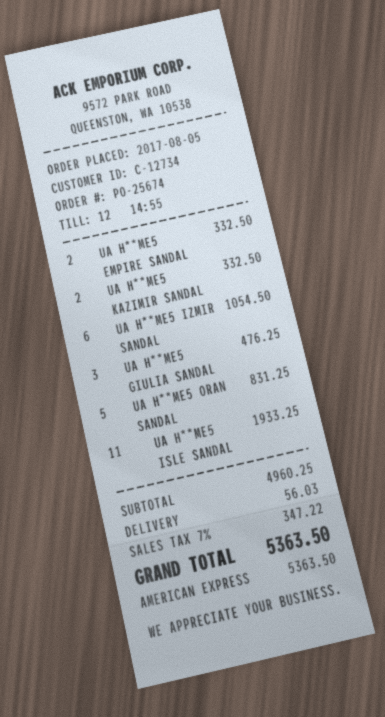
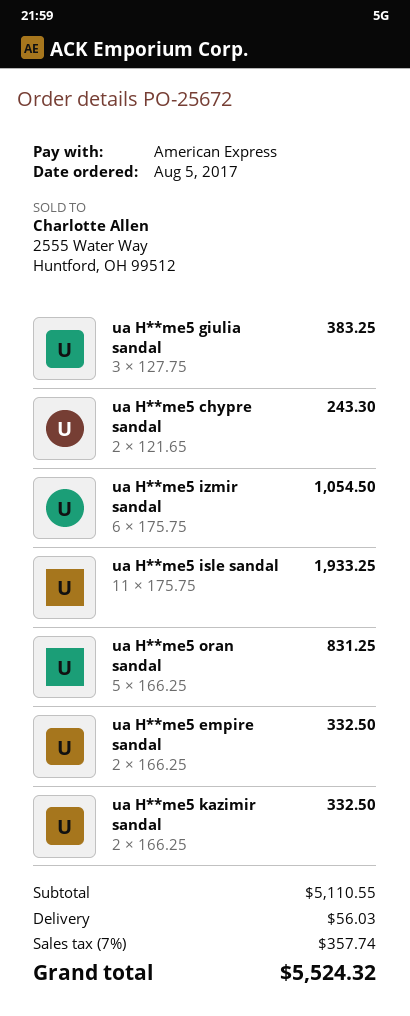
order number: PO-25674 -> PO-25672
UA H**ME5 GIULIA SANDAL: 3 for 476.25 -> 3 for 383.25
ua H**me5 chypre sandal: none -> 2 for 243.30
subtotal: 4960.25 -> 5110.55
tax: 7% = 347.22 -> 7% = 357.74
total: 5363.50 -> 5524.32

